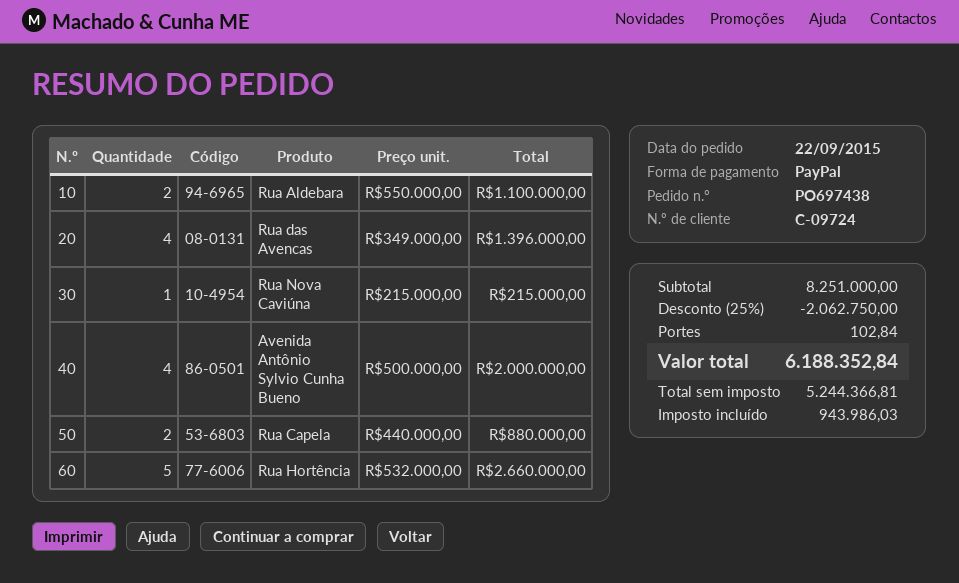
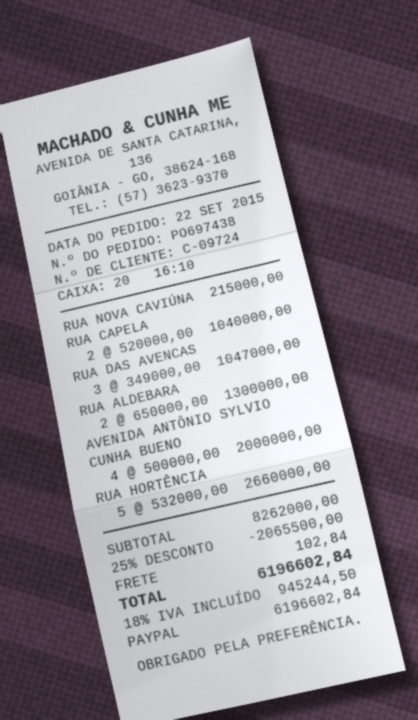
Rua Aldebara: 2 x 550000.00 = 1100000.00 -> 2 x 650000.00 = 1300000.00
Rua das Avencas: 4 x 349000.00 = 1396000.00 -> 3 x 349000.00 = 1047000.00
Rua Capela: 2 x 440000.00 = 880000.00 -> 2 x 520000.00 = 1040000.00
subtotal: 8251000.00 -> 8262000.00
discount: 25% = 2062750.00 -> 25% = 2065500.00
tax: 943986.03 -> 945244.50
total: 6188352.84 -> 6196602.84

